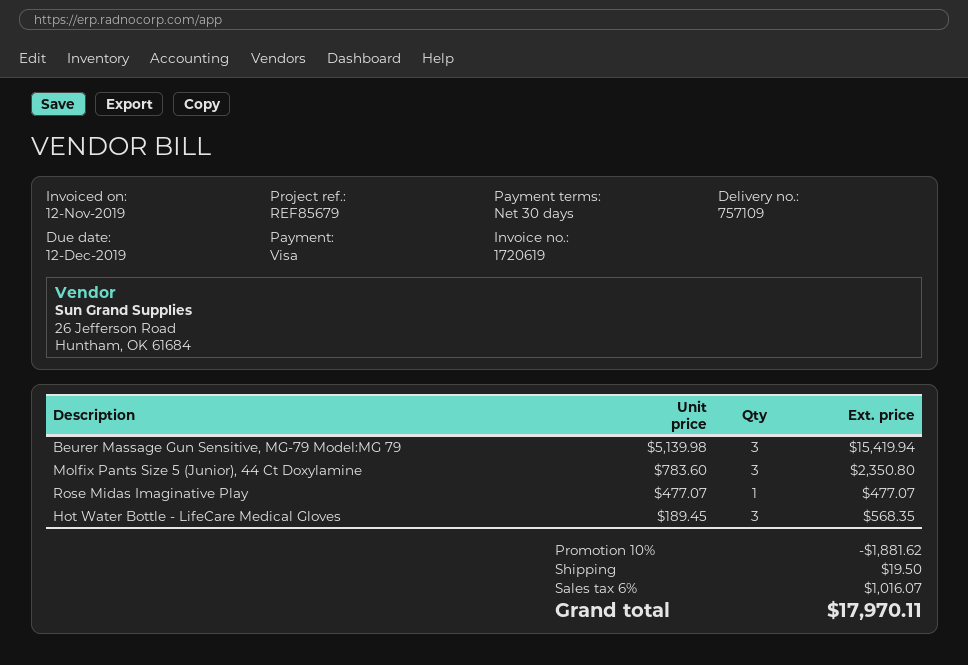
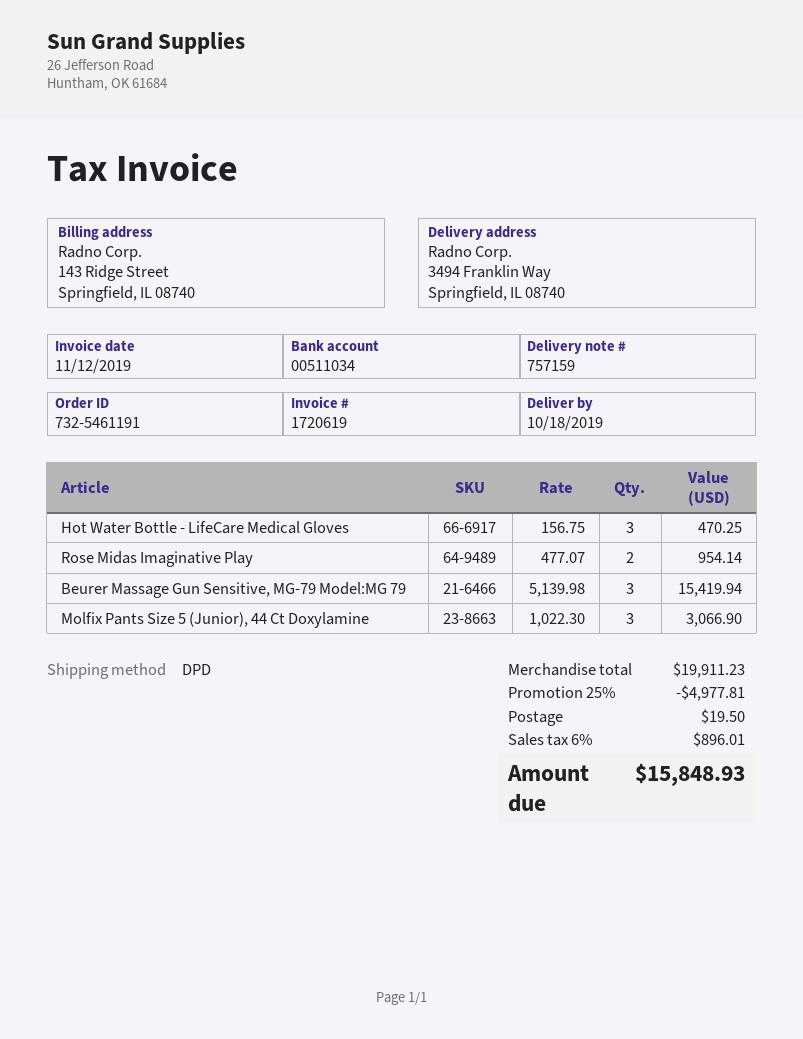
delivery note number: 757109 -> 757159
Molfix Pants Size 5 (Junior), 44 Ct Doxylamine: 3 x 783.60 = 2350.80 -> 3 x 1022.30 = 3066.90
Rose Midas Imaginative Play: 1 x 477.07 = 477.07 -> 2 x 477.07 = 954.14
Hot Water Bottle - LifeCare Medical Gloves: 3 x 189.45 = 568.35 -> 3 x 156.75 = 470.25
discount: 10% = 1881.62 -> 25% = 4977.81
tax: 6% = 1016.07 -> 6% = 896.01
total: 17970.11 -> 15848.93

